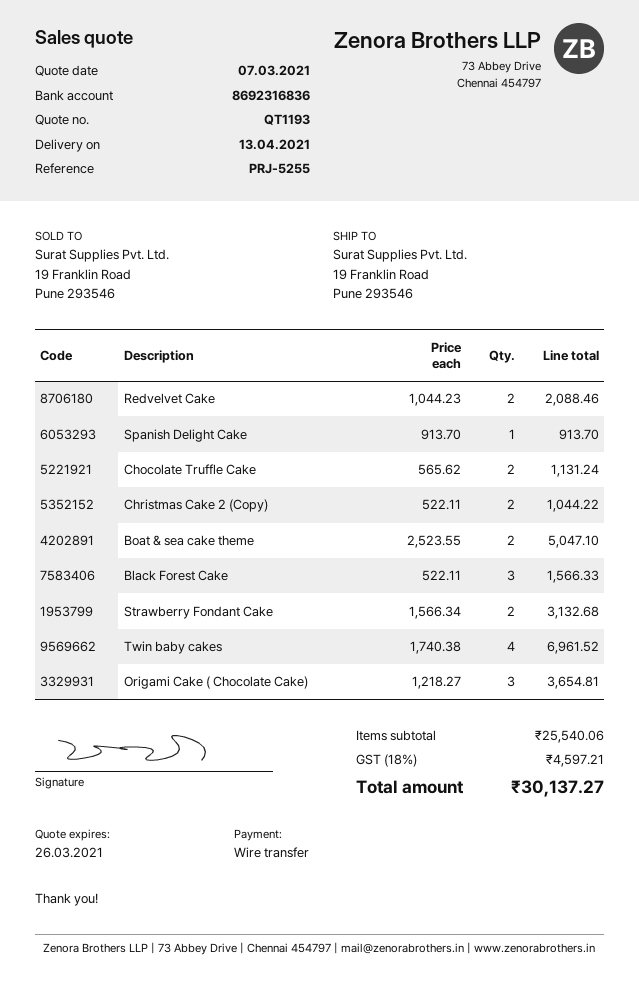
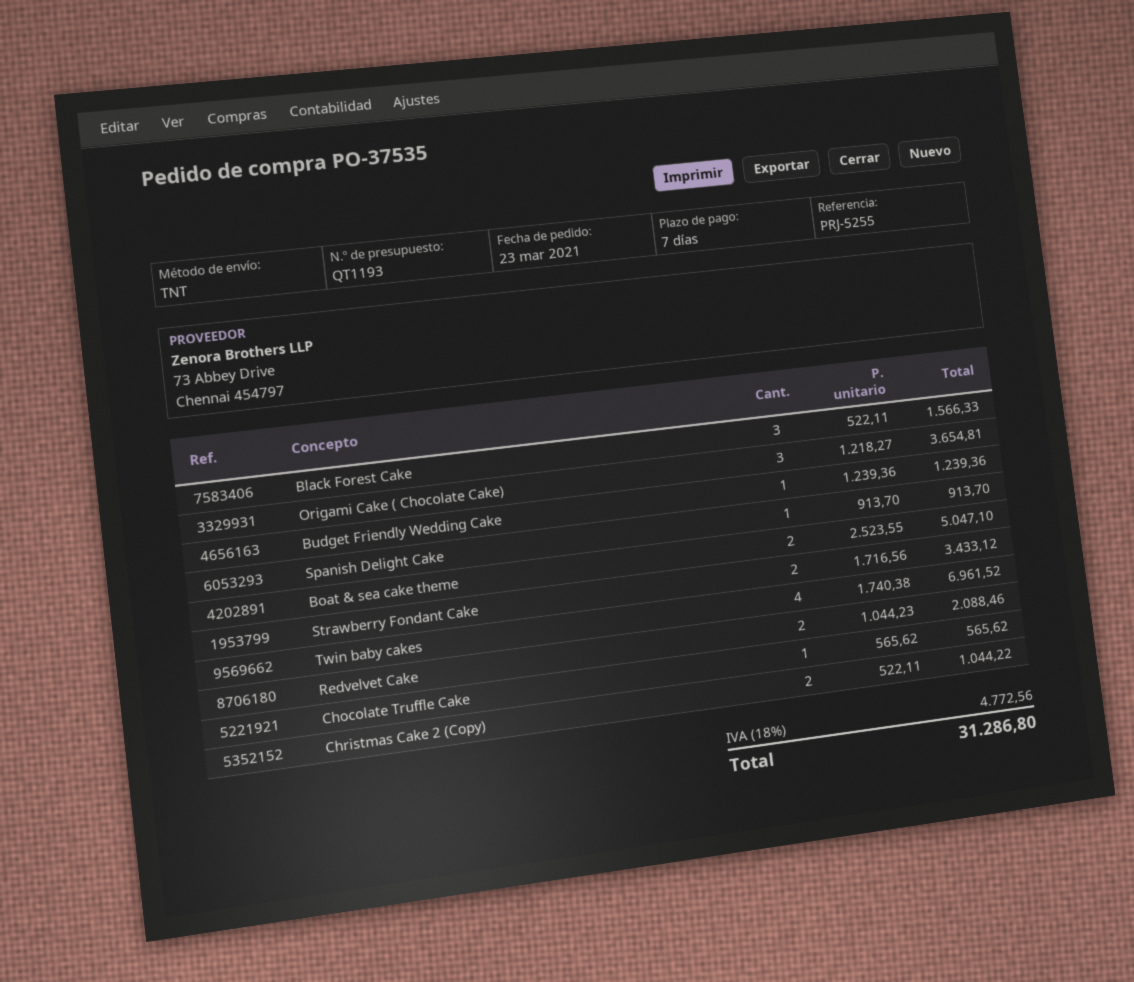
Chocolate Truffle Cake: 2 x 565.62 = 1131.24 -> 1 x 565.62 = 565.62
Strawberry Fondant Cake: 2 x 1566.34 = 3132.68 -> 2 x 1716.56 = 3433.12
Budget Friendly Wedding Cake: none -> 1 x 1239.36 = 1239.36
tax: 18% = 4597.21 -> 18% = 4772.56
total: 30137.27 -> 31286.80

